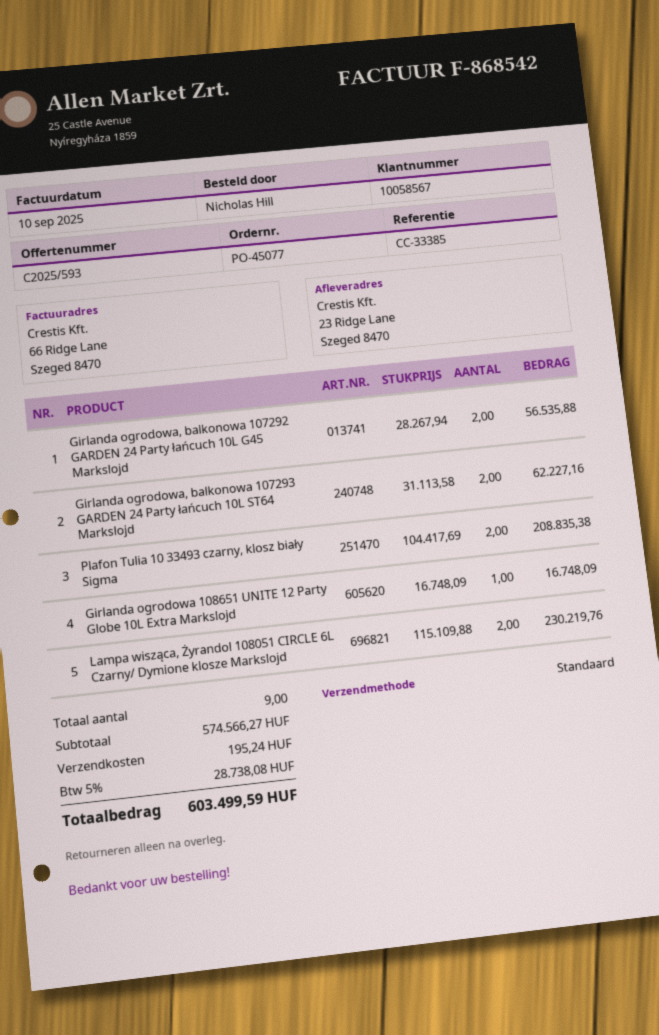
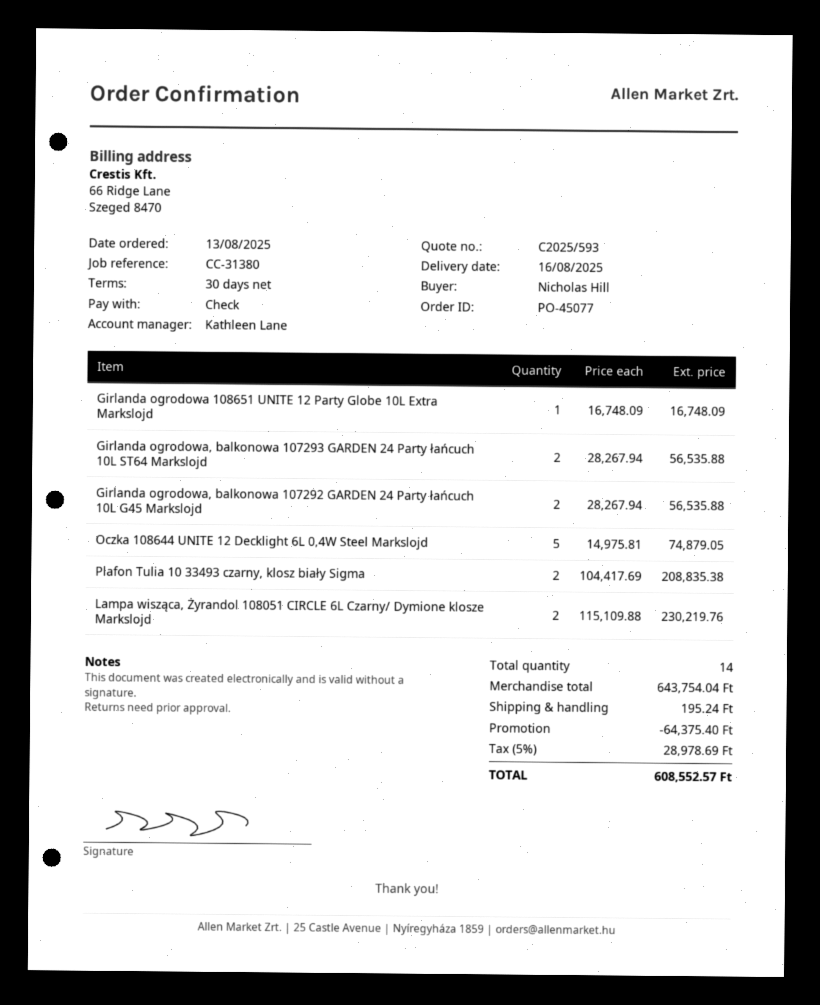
reference: CC-33385 -> CC-31380
Girlanda ogrodowa, balkonowa 107293 GARDEN 24 Party łańcuch 10L ST64 Markslojd: 2 x 31113.58 = 62227.16 -> 2 x 28267.94 = 56535.88
Oczka 108644 UNITE 12 Decklight 6L 0,4W Steel Markslojd: none -> 5 x 14975.81 = 74879.05
total quantity: 9 -> 14
subtotal: 574566.27 -> 643754.04
discount: none -> 64375.40
tax: 5% = 28738.08 -> 5% = 28978.69
total: 603499.59 -> 608552.57

